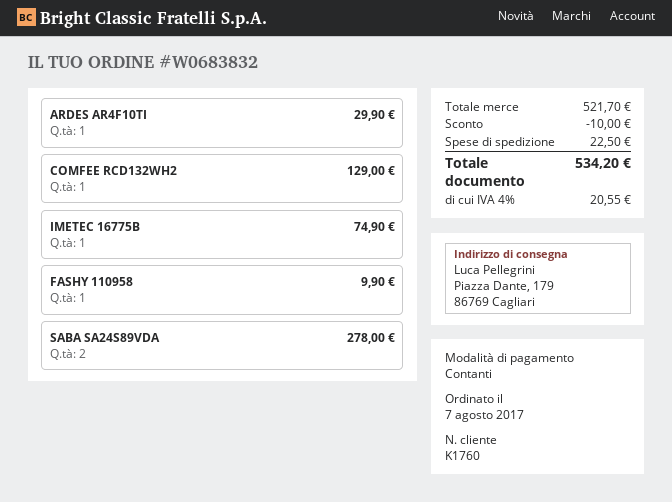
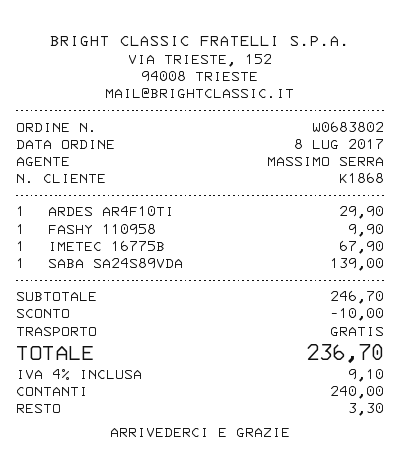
order number: W0683832 -> W0683802
order date: 2017-08-07 -> 2017-07-08
customer number: K1760 -> K1868
COMFEE RCD132WH2: 1 for 129.00 -> none
IMETEC 16775B: 1 for 74.90 -> 1 for 67.90
SABA SA24S89VDA: 2 for 278.00 -> 1 for 139.00
subtotal: 521.70 -> 246.70
shipping: 22.50 -> 0.00
tax: 4% = 20.55 -> 4% = 9.10
total: 534.20 -> 236.70

